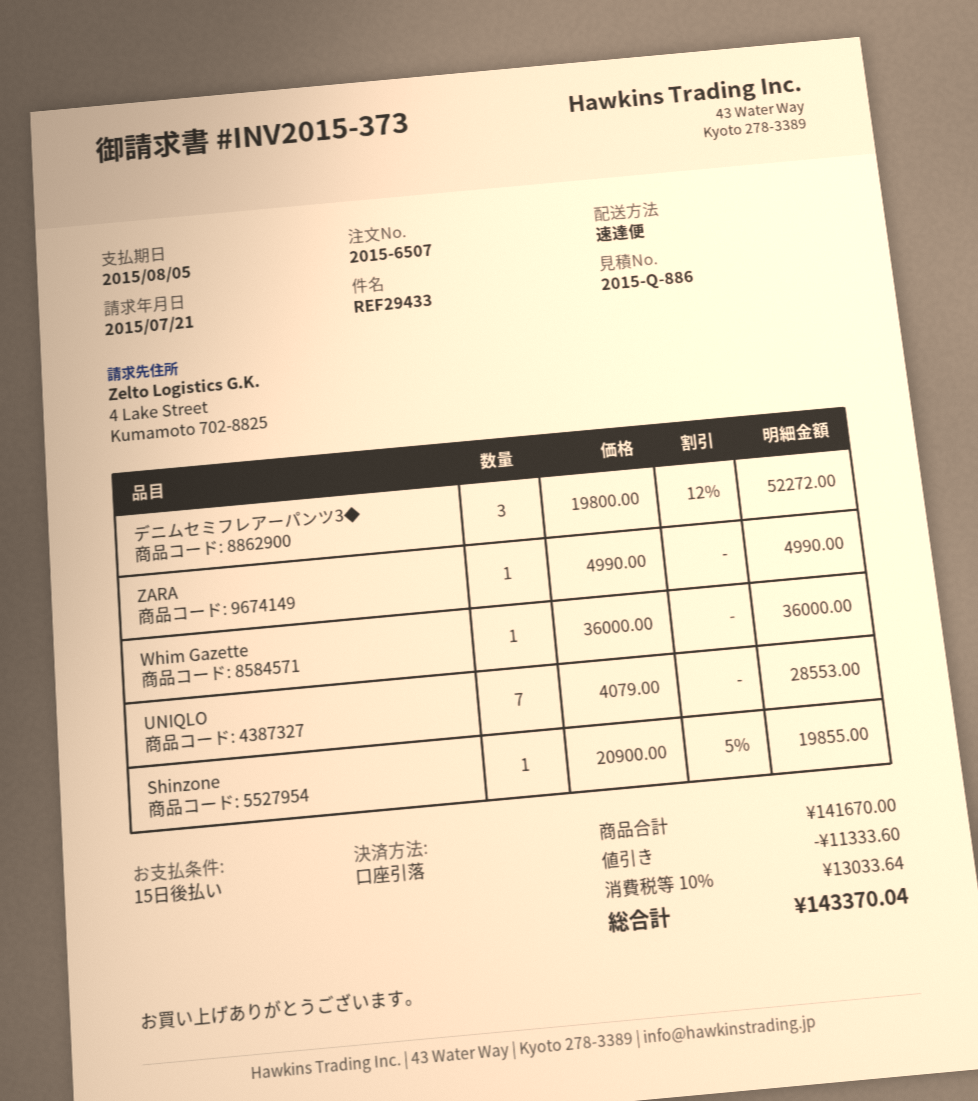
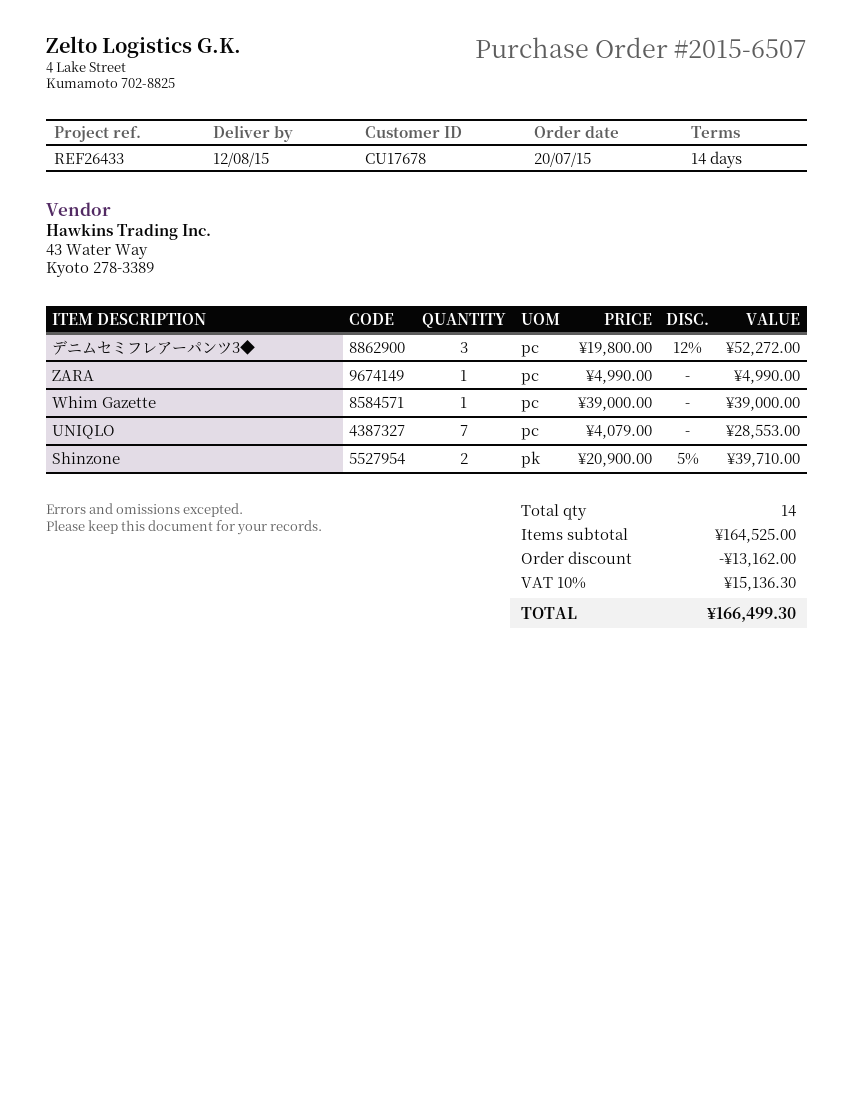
payment terms: 15 days -> 14 days
reference: REF29433 -> REF26433
Whim Gazette: 1 x 36000.00 = 36000.00 -> 1 x 39000.00 = 39000.00
Shinzone: 1 x 20900.00 - 5% = 19855.00 -> 2 x 20900.00 - 5% = 39710.00
subtotal: 141670.00 -> 164525.00
discount: 11333.60 -> 13162.00
tax: 10% = 13033.64 -> 10% = 15136.30
total: 143370.04 -> 166499.30

